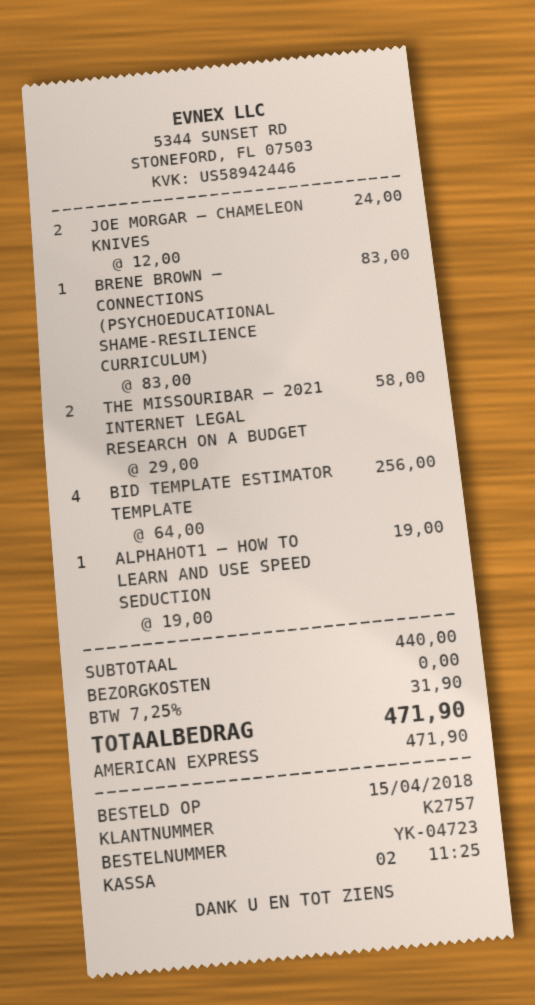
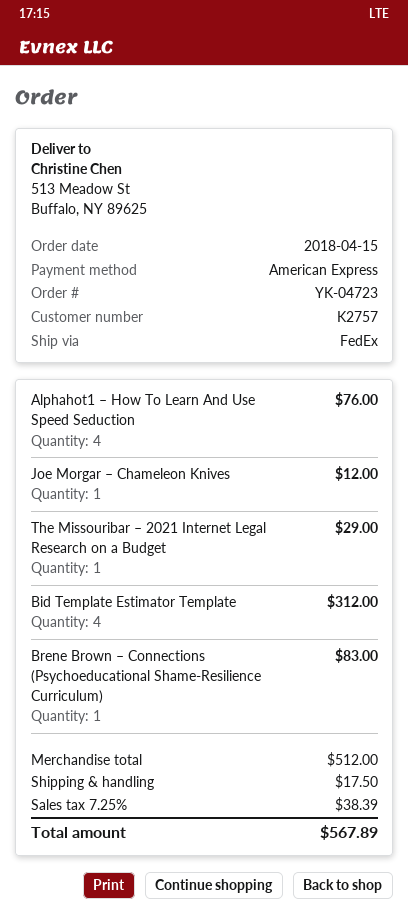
JOE MORGAR – CHAMELEON KNIVES: 2 for 24.00 -> 1 for 12.00
THE MISSOURIBAR – 2021 INTERNET LEGAL RESEARCH ON A BUDGET: 2 for 58.00 -> 1 for 29.00
BID TEMPLATE ESTIMATOR TEMPLATE: 4 for 256.00 -> 4 for 312.00
ALPHAHOT1 – HOW TO LEARN AND USE SPEED SEDUCTION: 1 for 19.00 -> 4 for 76.00
subtotal: 440.00 -> 512.00
shipping: 0.00 -> 17.50
tax: 7.25% = 31.90 -> 7.25% = 38.39
total: 471.90 -> 567.89

